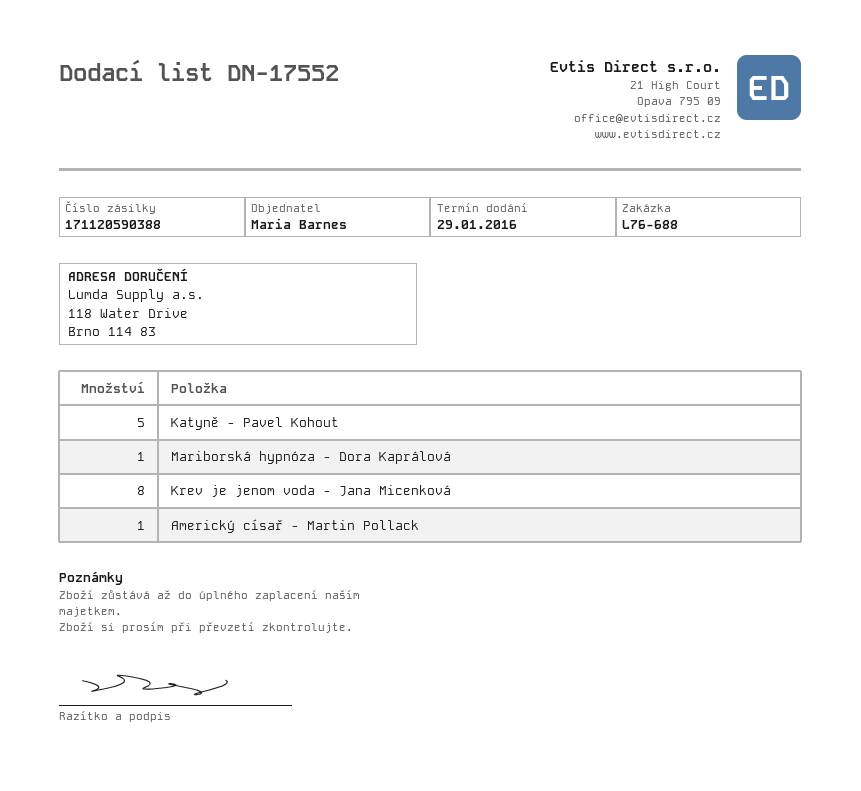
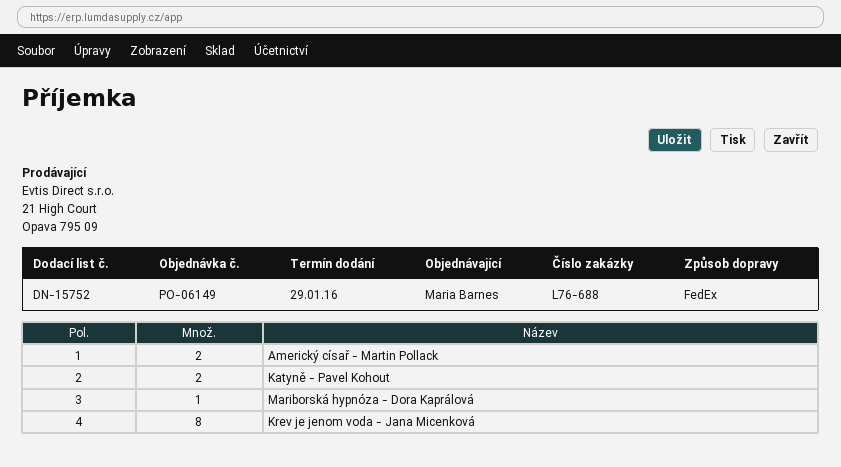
delivery note number: DN-17552 -> DN-15752
Katyně - Pavel Kohout: 5 -> 2
Americký císař - Martin Pollack: 1 -> 2

